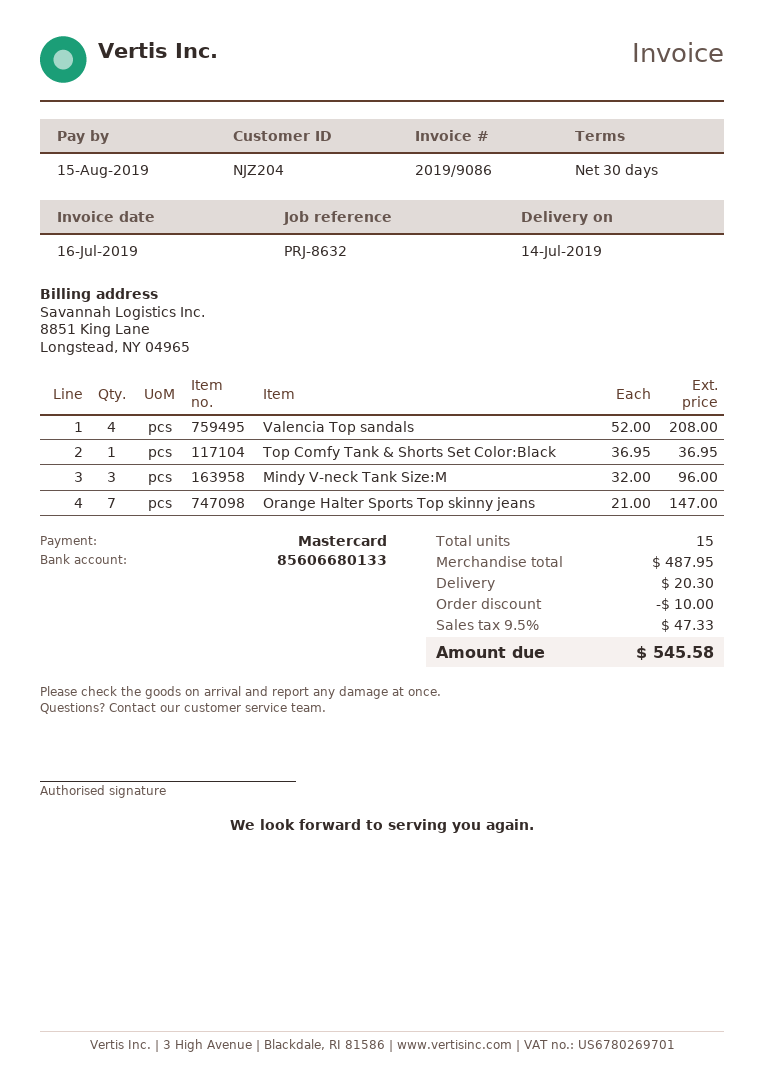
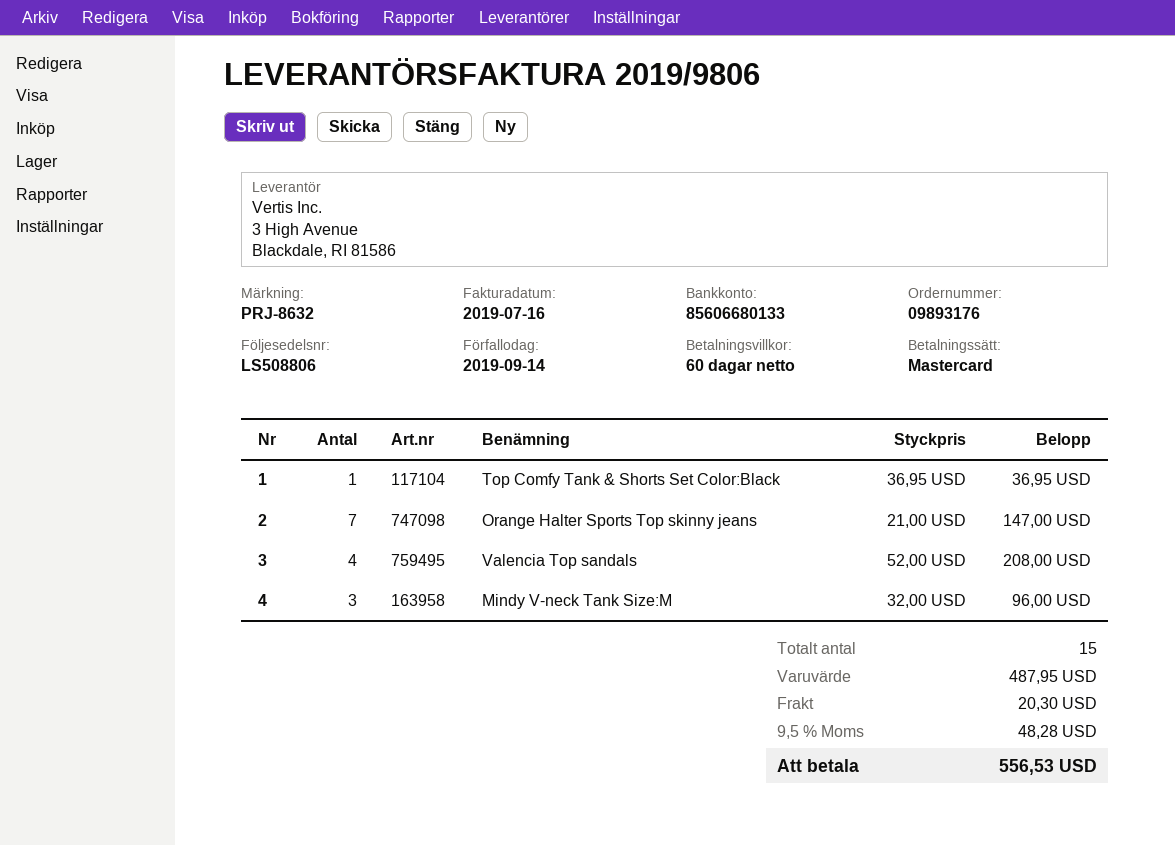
invoice number: 2019/9086 -> 2019/9806
payment terms: 30 days -> 60 days
due date: 2019-08-15 -> 2019-09-14
discount: 10.00 -> none
tax: 9.5% = 47.33 -> 9.5% = 48.28
total: 545.58 -> 556.53

